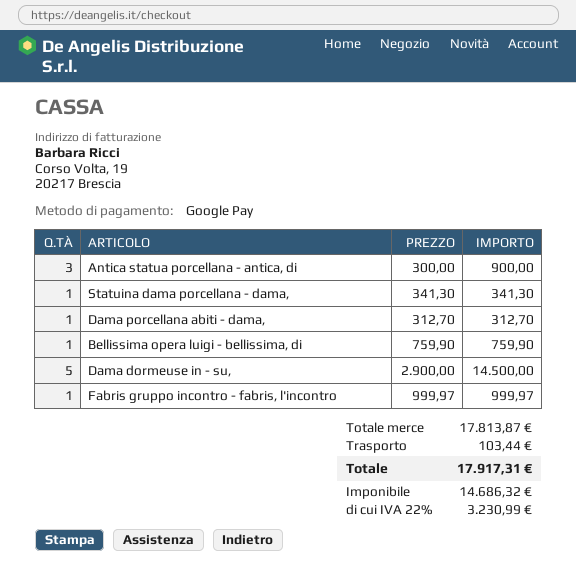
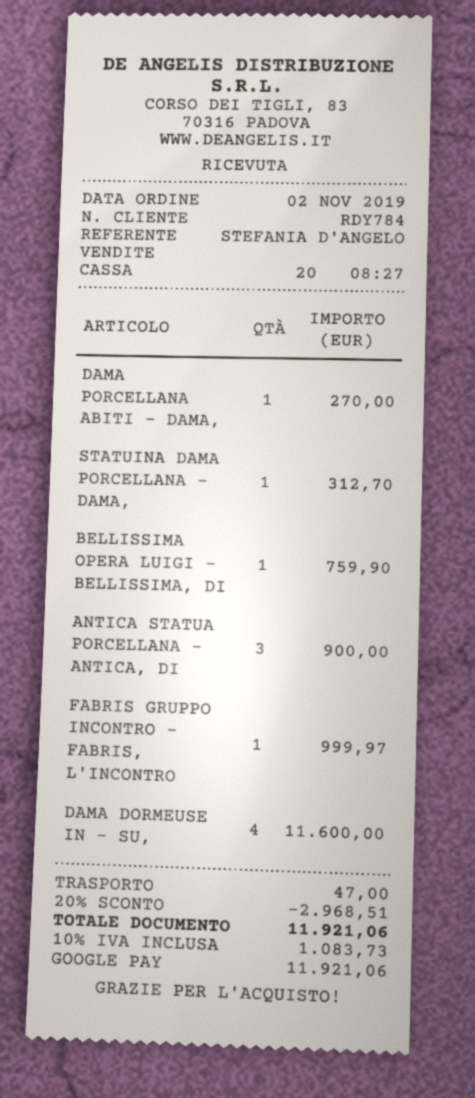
Statuina dama porcellana - dama,: 1 for 341.30 -> 1 for 312.70
Dama porcellana abiti - dama,: 1 for 312.70 -> 1 for 270.00
Dama dormeuse in - su,: 5 for 14500.00 -> 4 for 11600.00
discount: none -> 20% = 2968.51
shipping: 103.44 -> 47.00
tax: 22% = 3230.99 -> 10% = 1083.73
total: 17917.31 -> 11921.06

